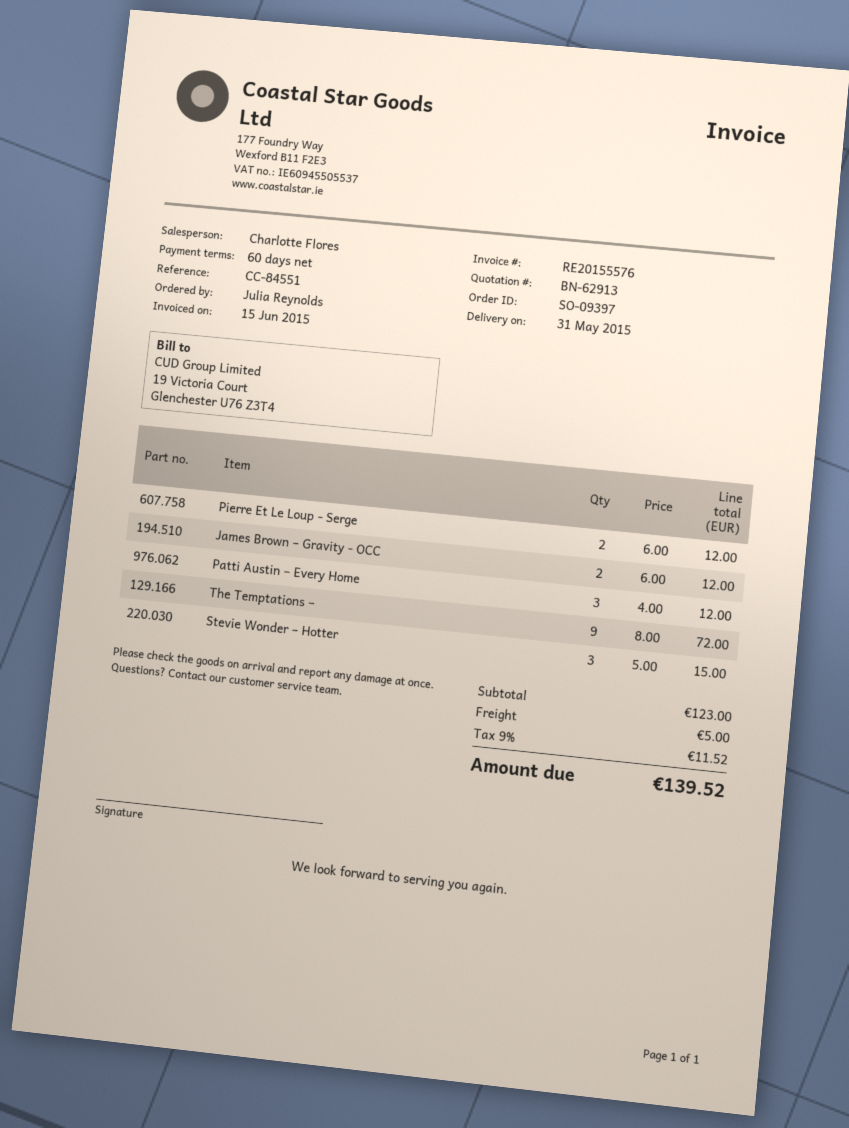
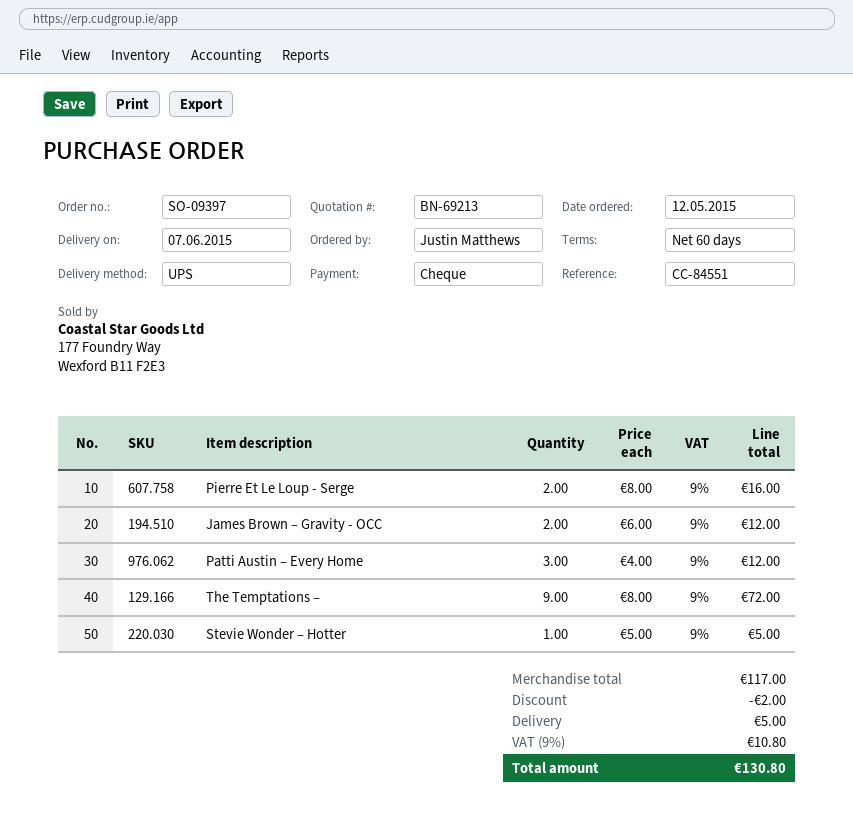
quote number: BN-62913 -> BN-69213
delivery date: 2015-05-31 -> 2015-06-07
ordered by: Julia Reynolds -> Justin Matthews
Pierre Et Le Loup - Serge: 2 x 6.00 = 12.00 -> 2 x 8.00 = 16.00
Stevie Wonder – Hotter: 3 x 5.00 = 15.00 -> 1 x 5.00 = 5.00
subtotal: 123.00 -> 117.00
discount: none -> 2.00
tax: 9% = 11.52 -> 9% = 10.80
total: 139.52 -> 130.80

